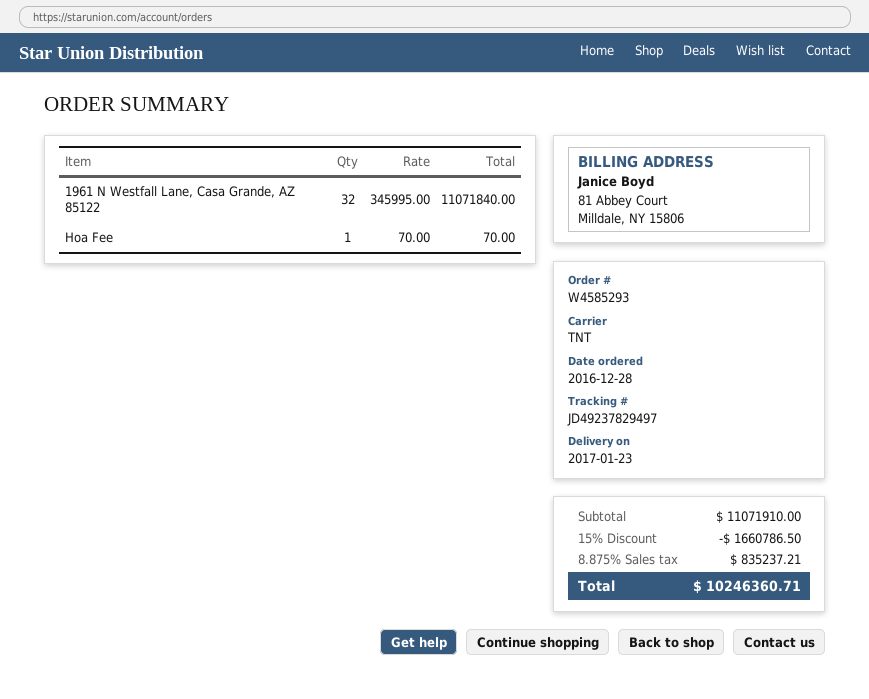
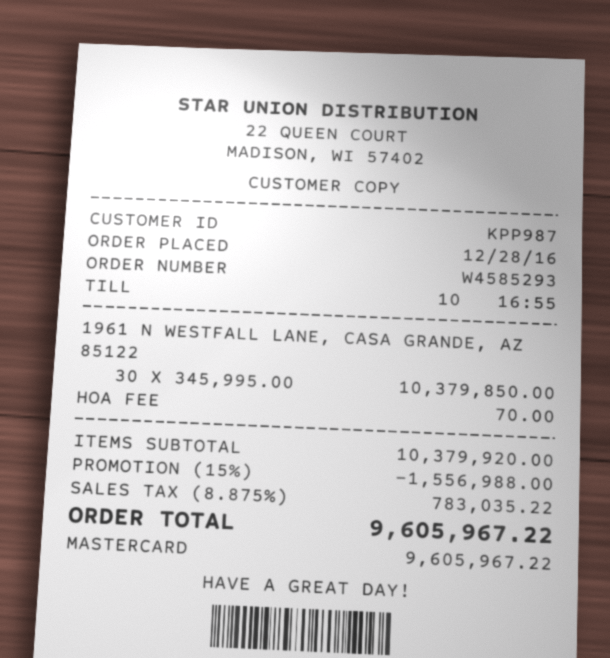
1961 N Westfall Lane, Casa Grande, AZ 85122: 32 x 345995.00 = 11071840.00 -> 30 x 345995.00 = 10379850.00
subtotal: 11071910.00 -> 10379920.00
discount: 15% = 1660786.50 -> 15% = 1556988.00
tax: 8.875% = 835237.21 -> 8.875% = 783035.22
total: 10246360.71 -> 9605967.22

